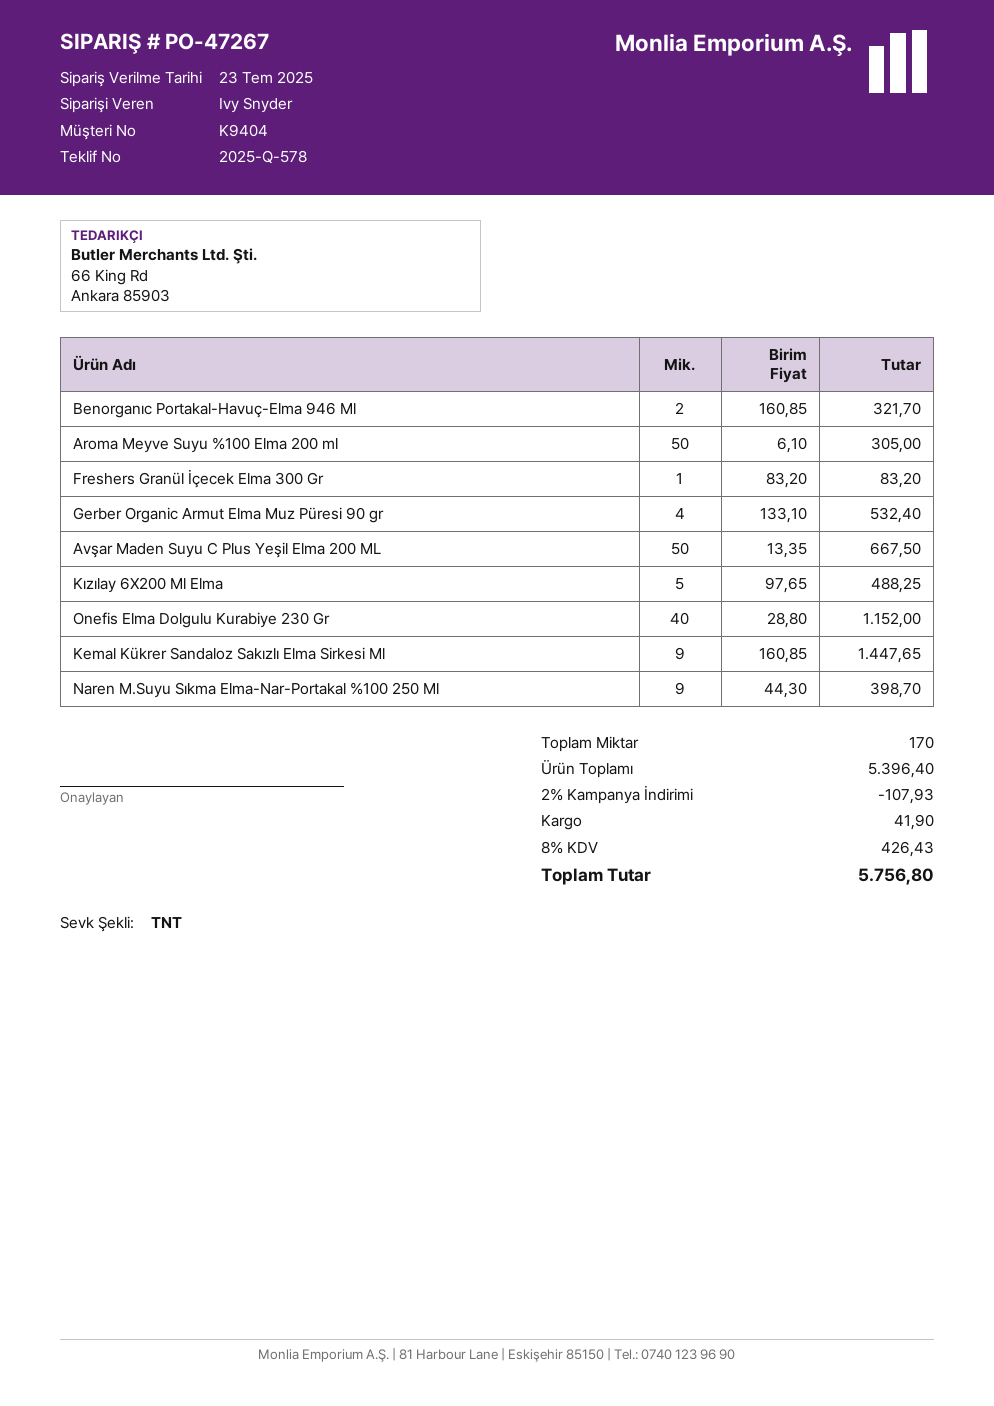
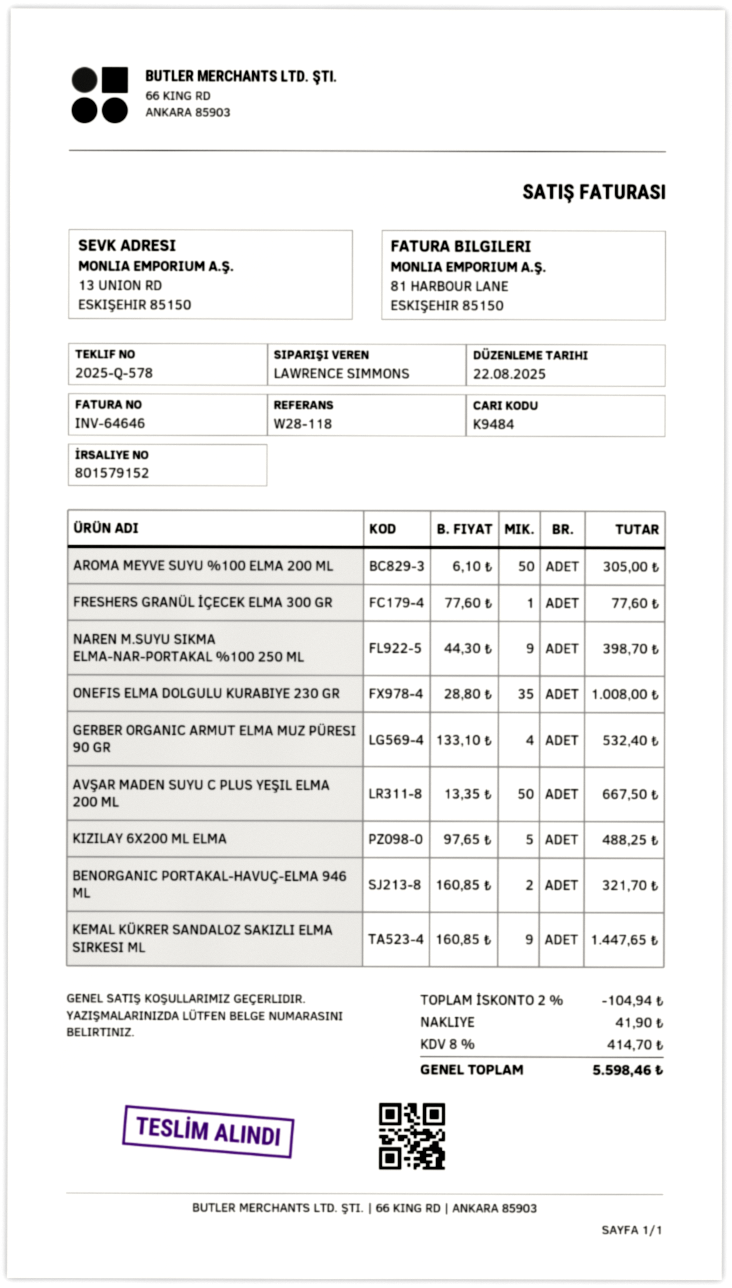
customer number: K9404 -> K9484
ordered by: Ivy Snyder -> LAWRENCE SIMMONS
Freshers Granül İçecek Elma 300 Gr: 1 x 83.20 = 83.20 -> 1 x 77.60 = 77.60
Onefis Elma Dolgulu Kurabiye 230 Gr: 40 x 28.80 = 1152.00 -> 35 x 28.80 = 1008.00
discount: 2% = 107.93 -> 2% = 104.94
tax: 8% = 426.43 -> 8% = 414.70
total: 5756.80 -> 5598.46

